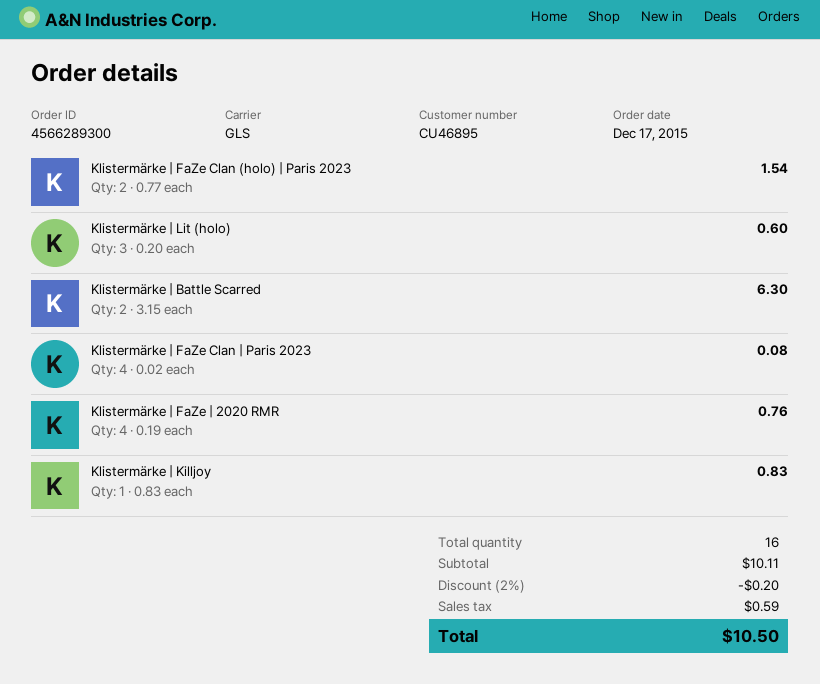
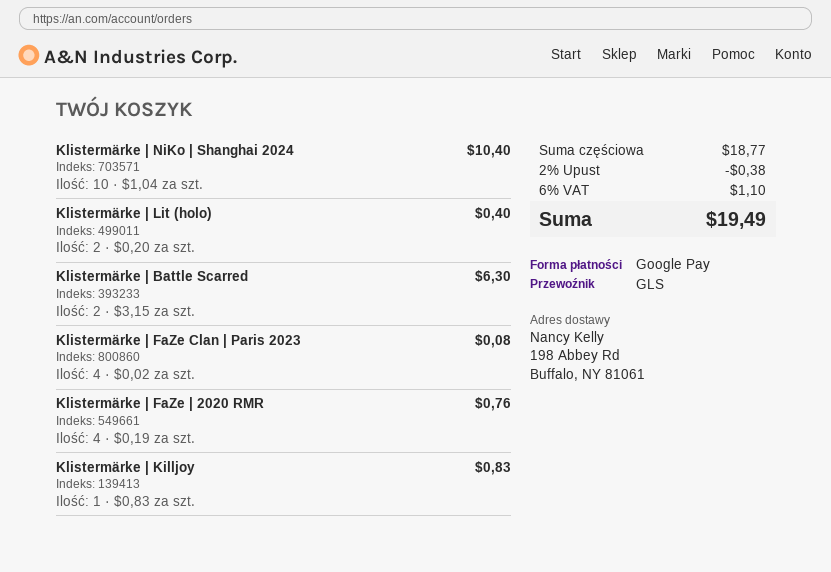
Klistermärke | FaZe Clan (holo) | Paris 2023: 2 x 0.77 = 1.54 -> none
Klistermärke | Lit (holo): 3 x 0.20 = 0.60 -> 2 x 0.20 = 0.40
Klistermärke | NiKo | Shanghai 2024: none -> 10 x 1.04 = 10.40
subtotal: 10.11 -> 18.77
discount: 2% = 0.20 -> 2% = 0.38
tax: 0.59 -> 1.10
total: 10.50 -> 19.49

